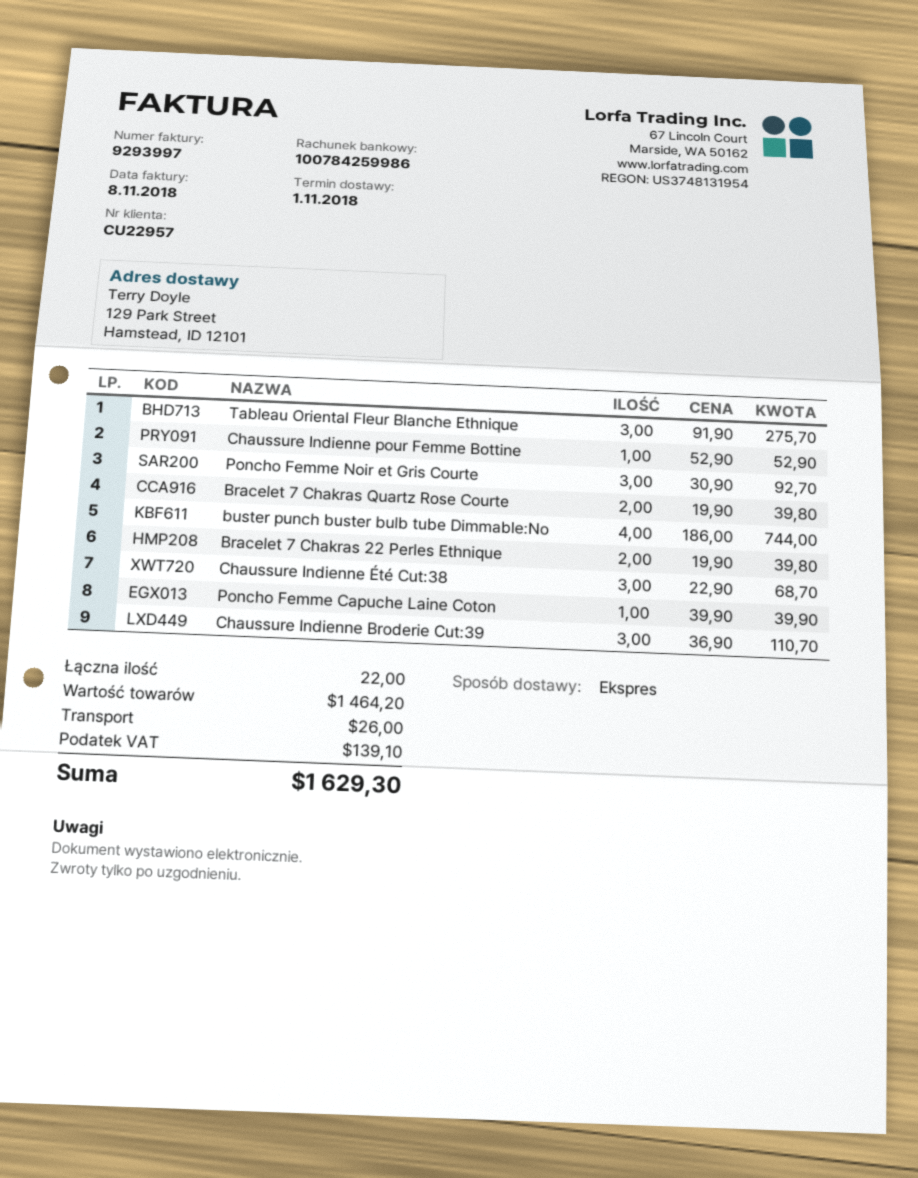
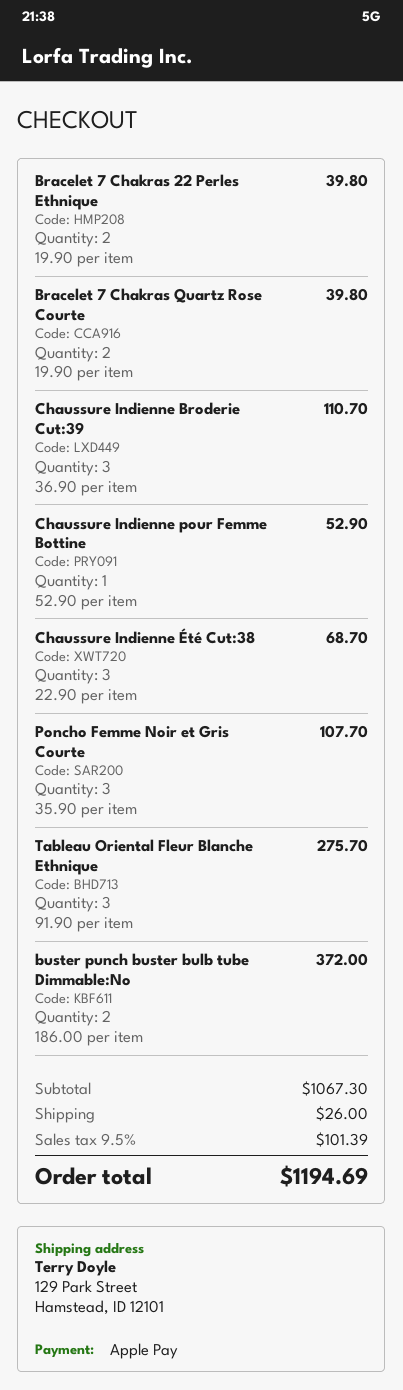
Poncho Femme Noir et Gris Courte: 3 x 30.90 = 92.70 -> 3 x 35.90 = 107.70
buster punch buster bulb tube Dimmable:No: 4 x 186.00 = 744.00 -> 2 x 186.00 = 372.00
Poncho Femme Capuche Laine Coton: 1 x 39.90 = 39.90 -> none
subtotal: 1464.20 -> 1067.30
tax: 139.10 -> 101.39
total: 1629.30 -> 1194.69

